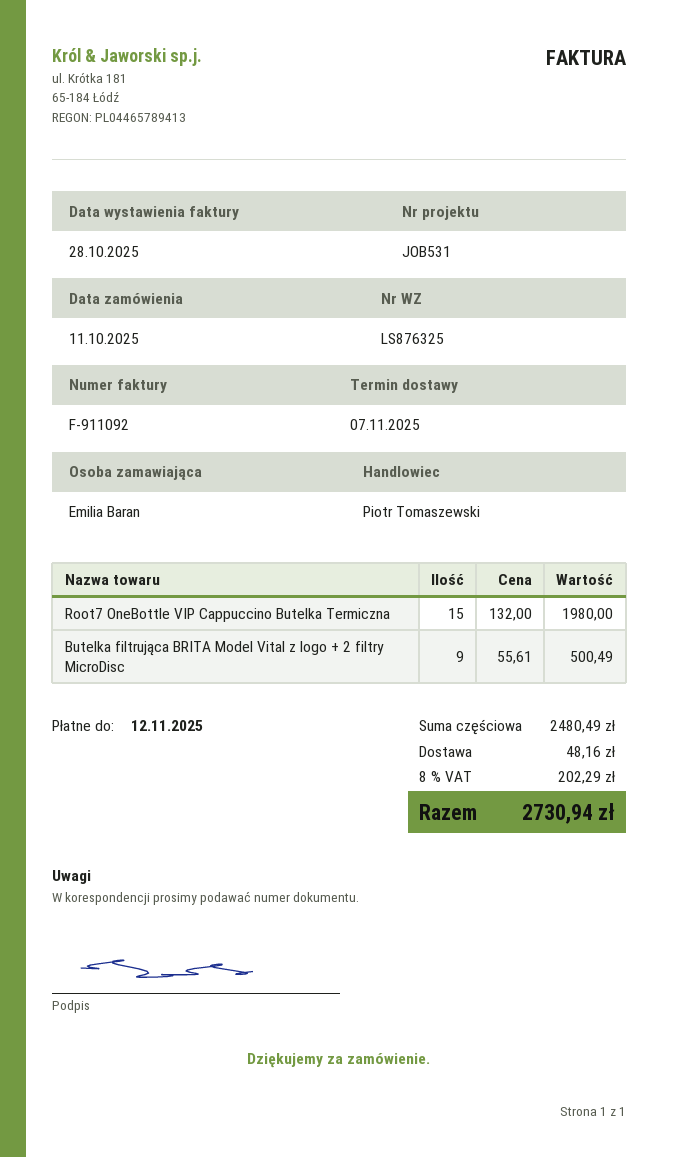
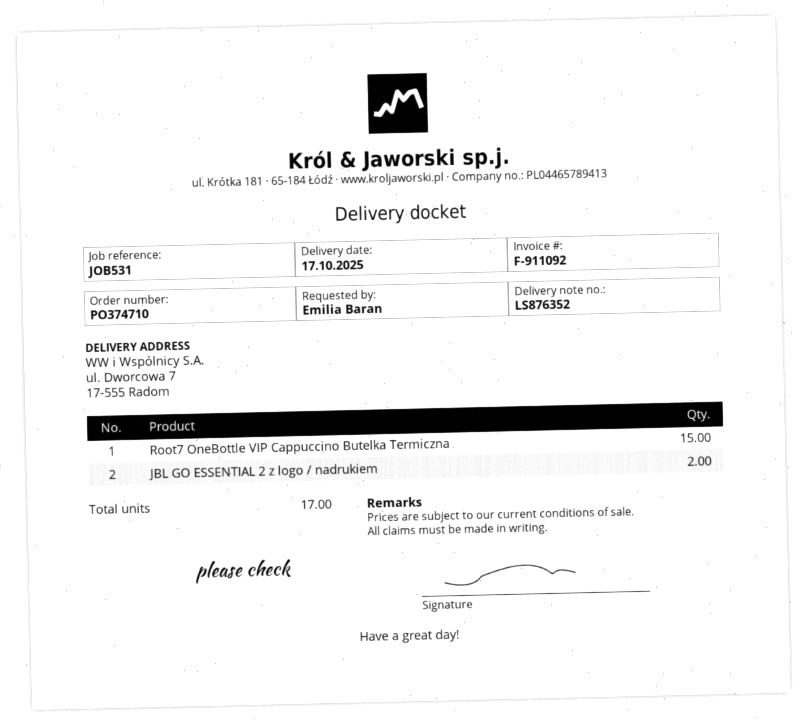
delivery note number: LS876325 -> LS876352
delivery date: 2025-11-07 -> 2025-10-17
Butelka filtrująca BRITA Model Vital z logo + 2 filtry MicroDisc: 9 -> none
JBL GO ESSENTIAL 2 z logo / nadrukiem: none -> 2

